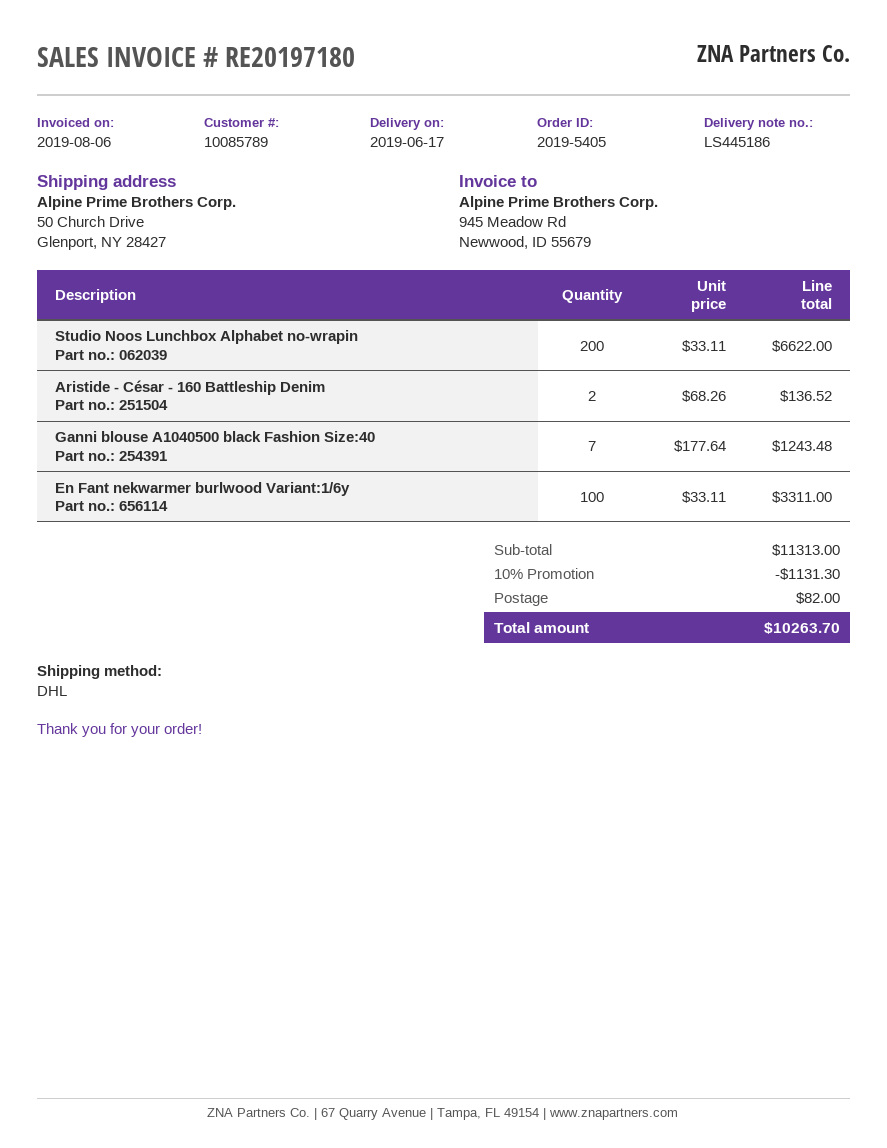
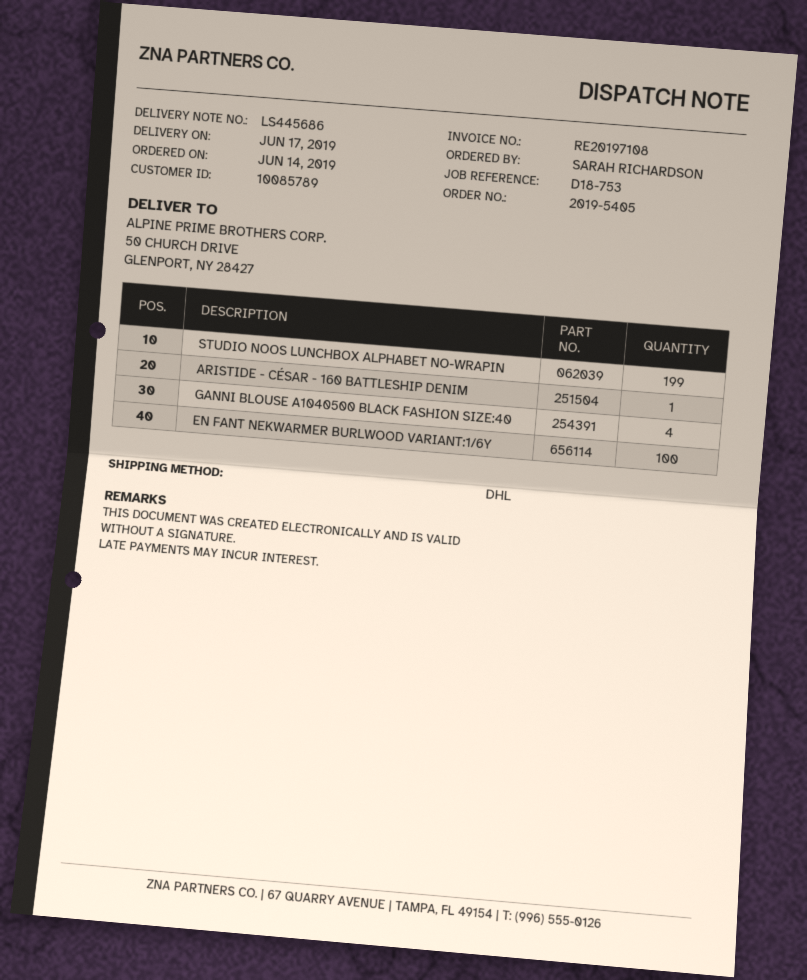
delivery note number: LS445186 -> LS445686
invoice number: RE20197180 -> RE20197108
Studio Noos Lunchbox Alphabet no-wrapin: 200 -> 199
Aristide - César - 160 Battleship Denim: 2 -> 1
Ganni blouse A1040500 black Fashion Size:40: 7 -> 4

